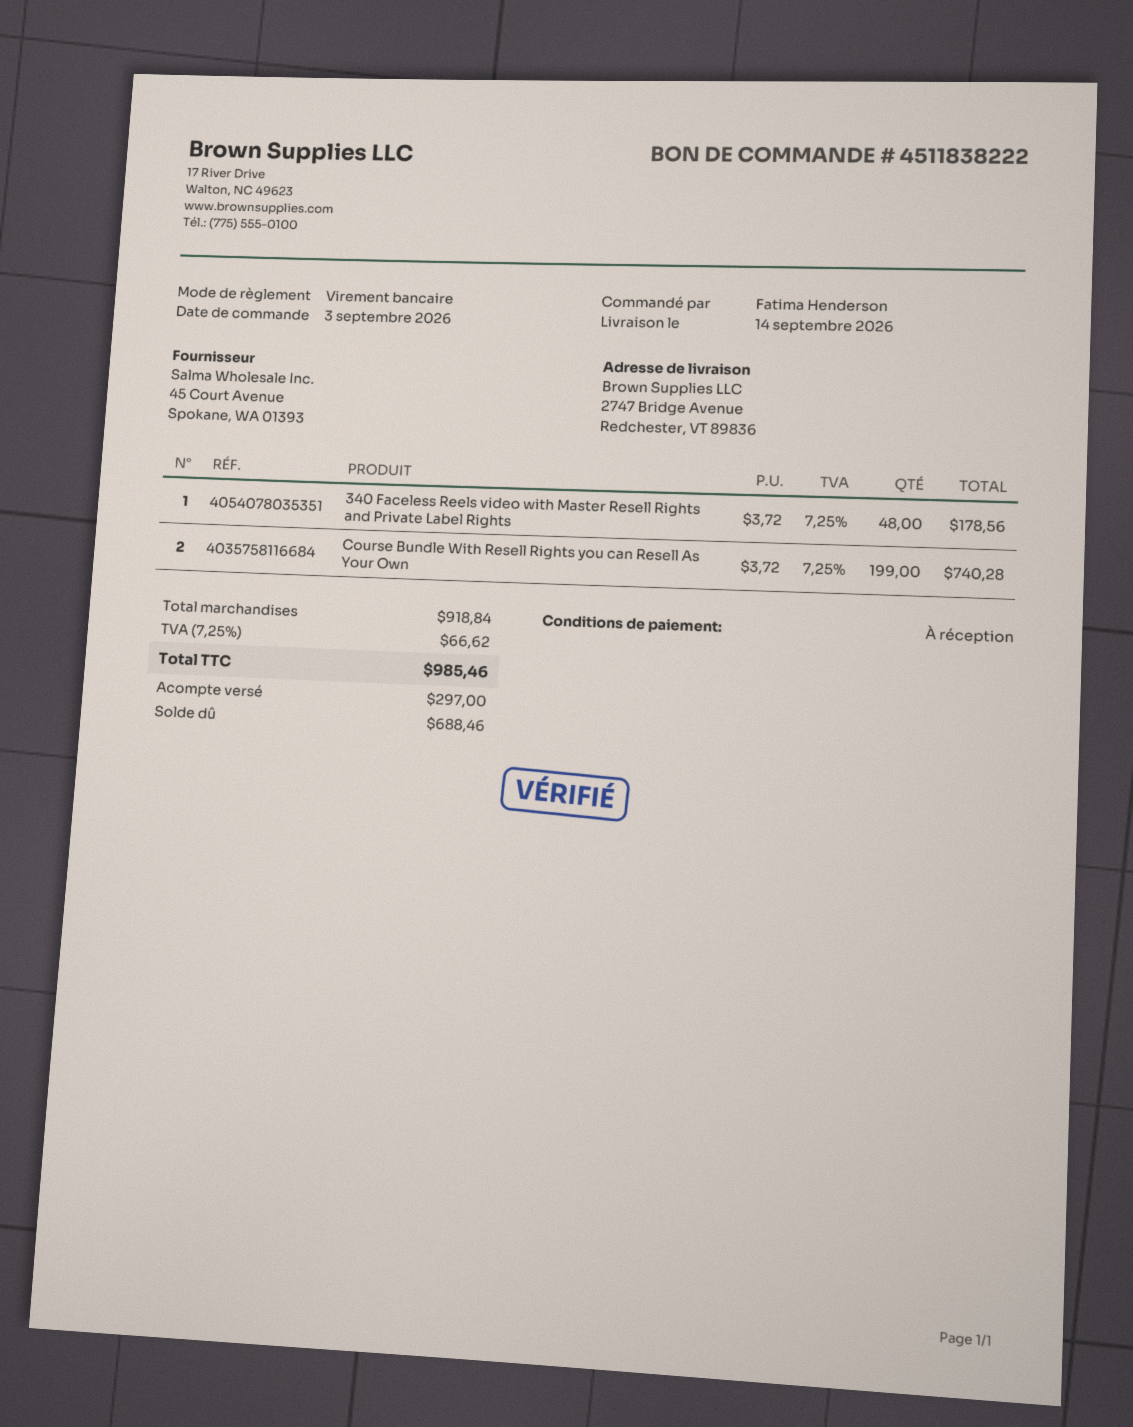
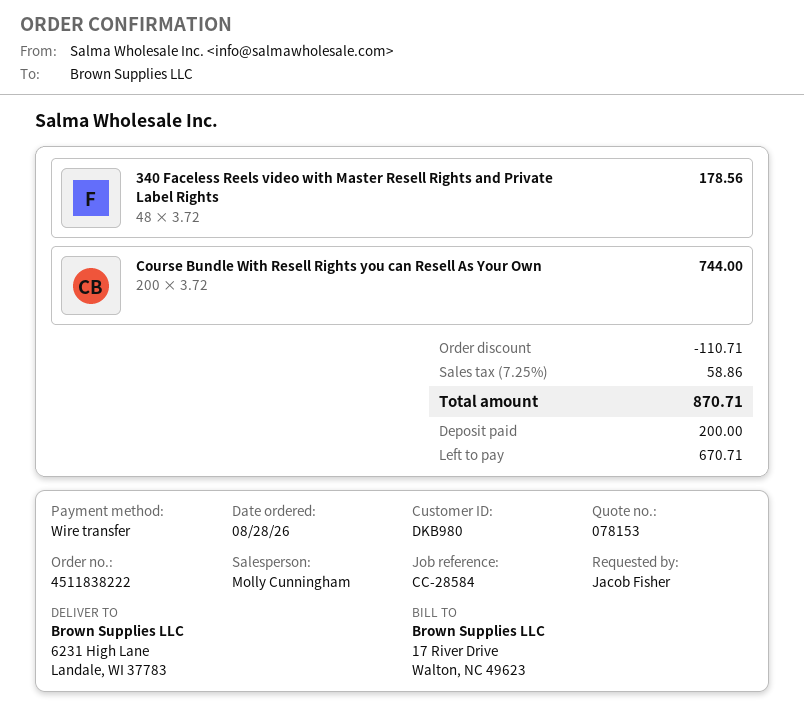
order date: 2026-09-03 -> 2026-08-28
ordered by: Fatima Henderson -> Jacob Fisher
ship to: 2747 Bridge Avenue, Redchester, VT 89836 -> 6231 High Lane, Landale, WI 37783
Course Bundle With Resell Rights you can Resell As Your Own: 199 x 3.72 = 740.28 -> 200 x 3.72 = 744.00
discount: none -> 110.71
tax: 7.25% = 66.62 -> 7.25% = 58.86
total: 985.46 -> 870.71
deposit: 297.00 -> 200.00
balance: 688.46 -> 670.71

